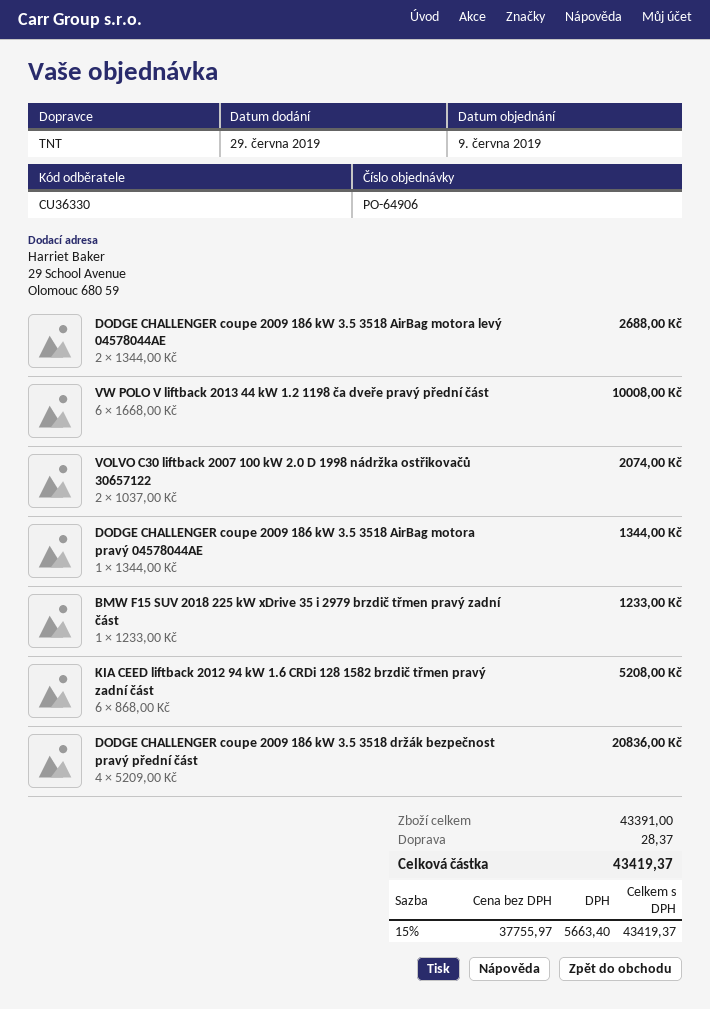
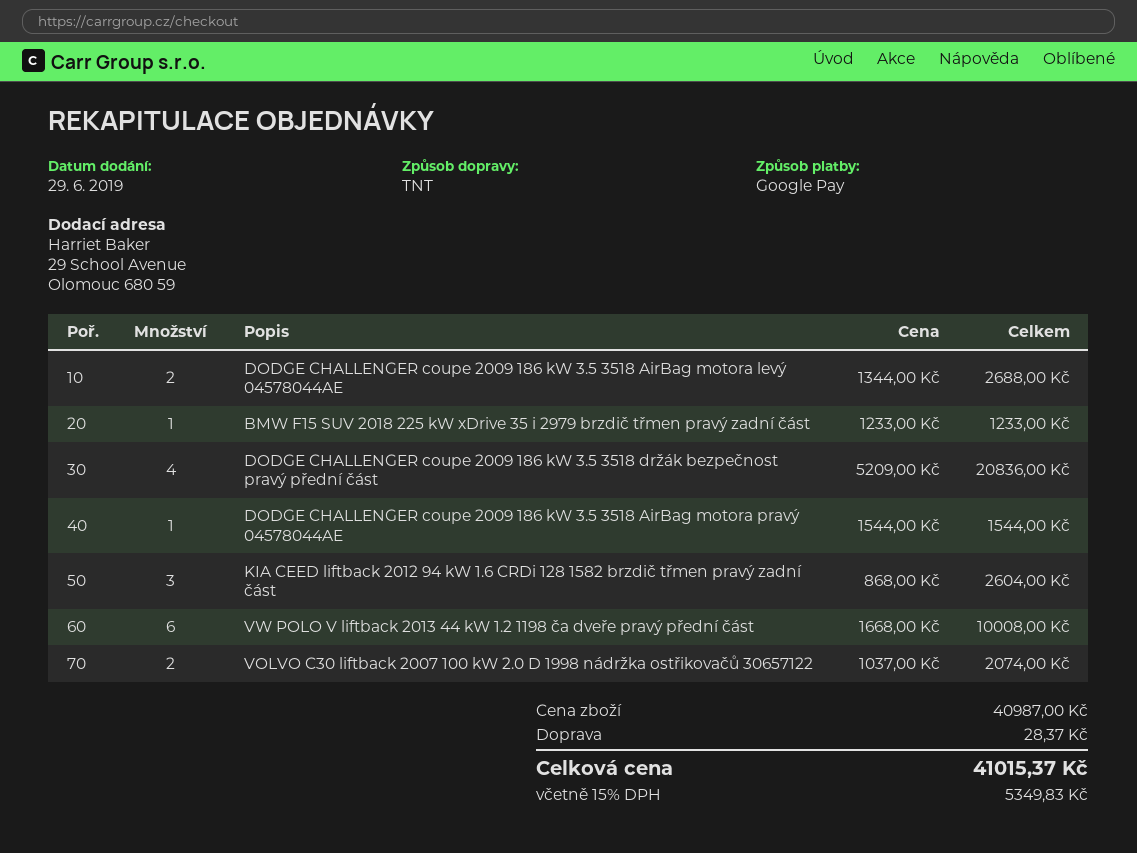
DODGE CHALLENGER coupe 2009 186 kW 3.5 3518 AirBag motora pravý 04578044AE: 1 x 1344.00 = 1344.00 -> 1 x 1544.00 = 1544.00
KIA CEED liftback 2012 94 kW 1.6 CRDi 128 1582 brzdič třmen pravý zadní část: 6 x 868.00 = 5208.00 -> 3 x 868.00 = 2604.00
subtotal: 43391.00 -> 40987.00
tax: 15% = 5663.40 -> 15% = 5349.83
total: 43419.37 -> 41015.37

